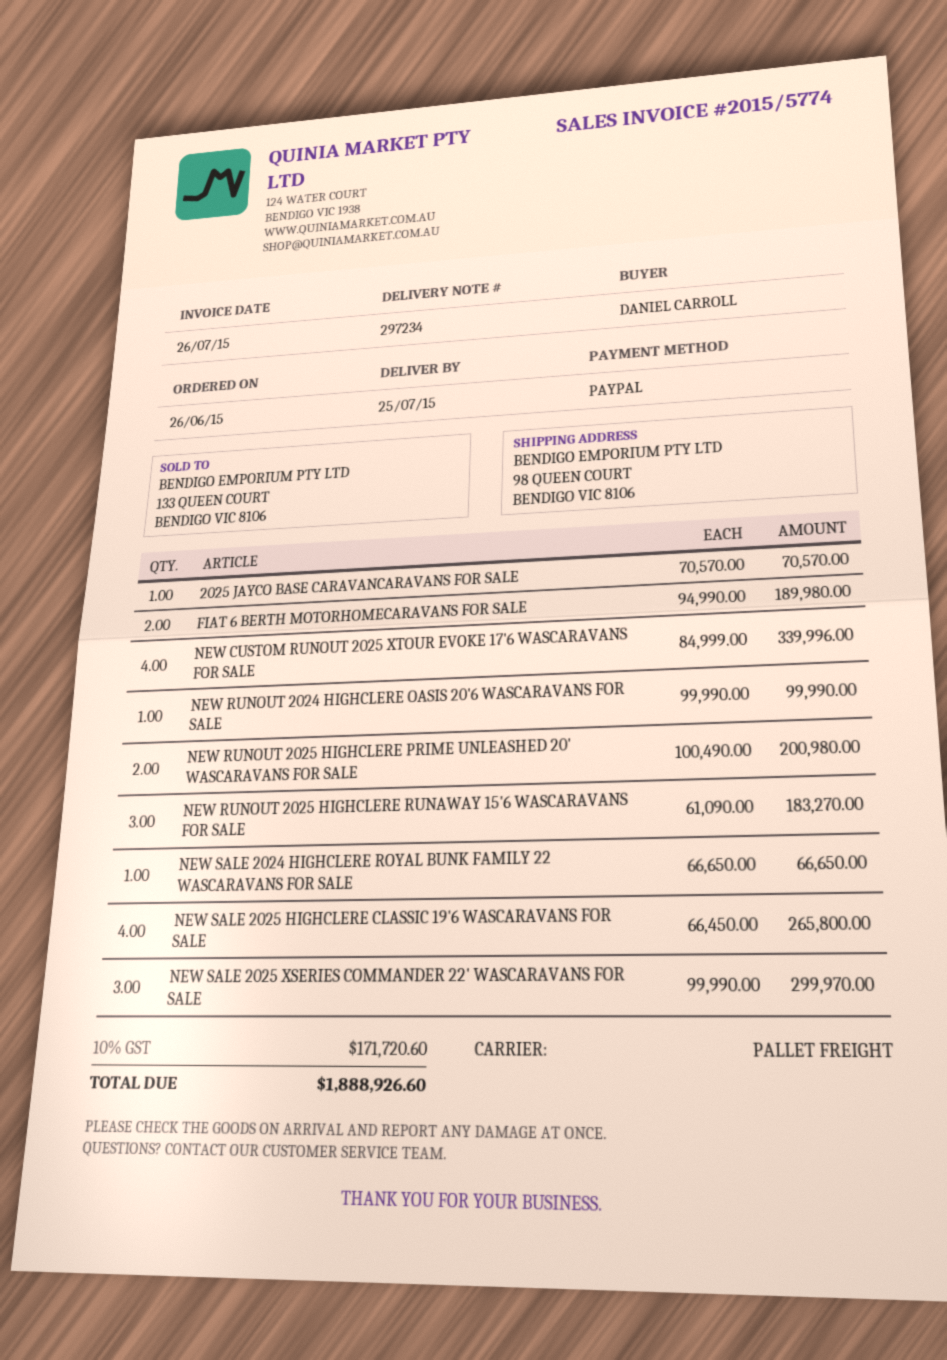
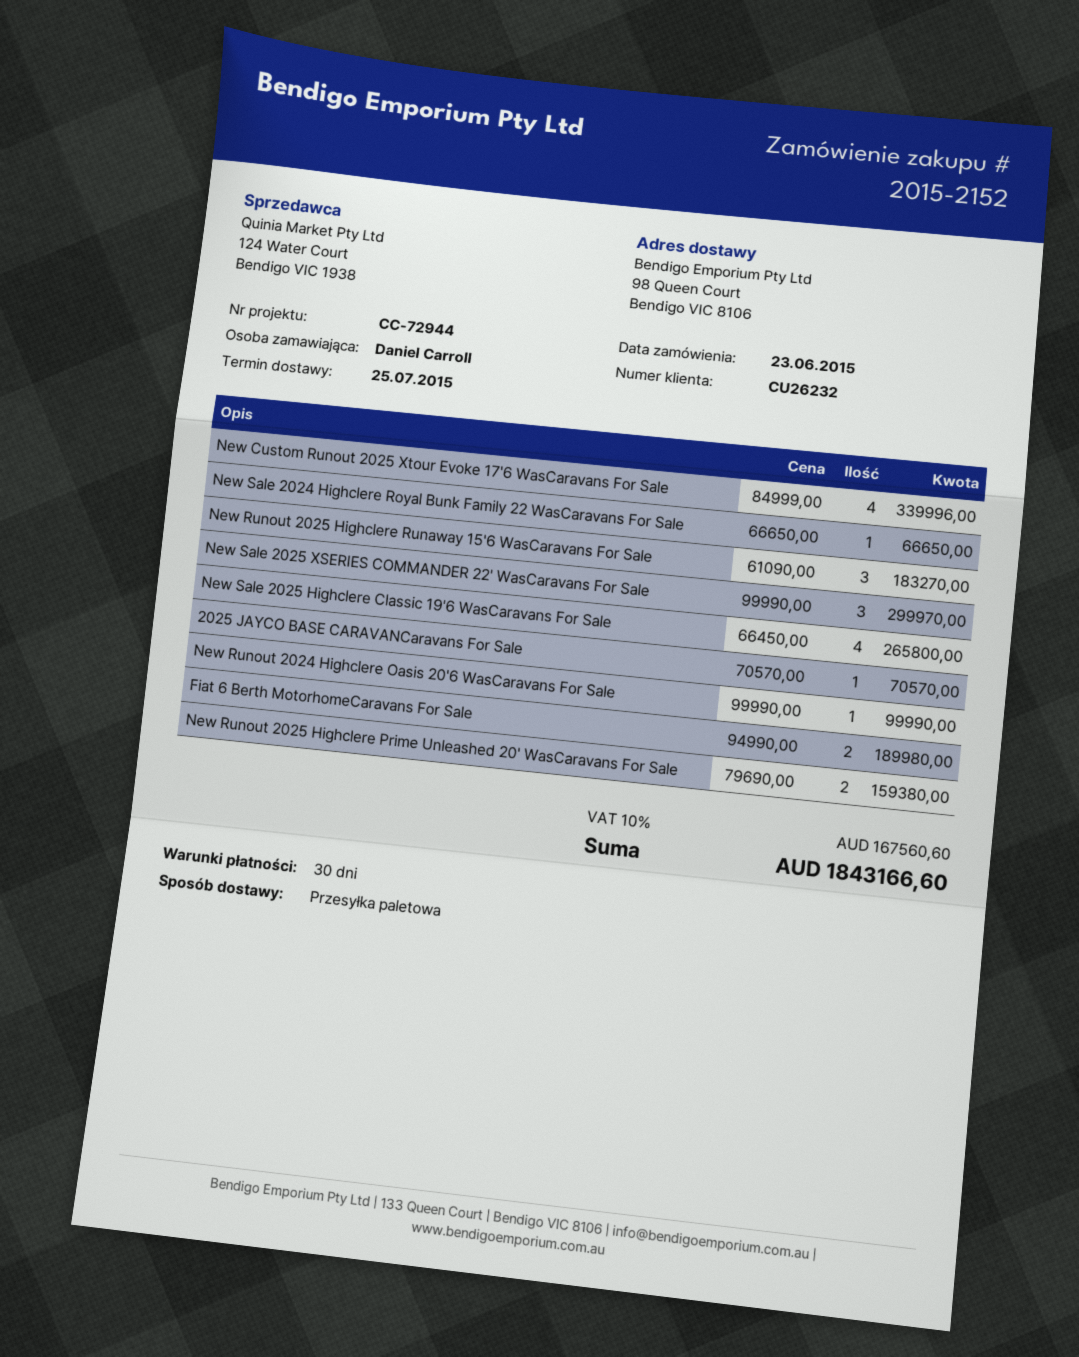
order date: 2015-06-26 -> 2015-06-23
NEW RUNOUT 2025 HIGHCLERE PRIME UNLEASHED 20' WASCARAVANS FOR SALE: 2 x 100490.00 = 200980.00 -> 2 x 79690.00 = 159380.00
tax: 10% = 171720.60 -> 10% = 167560.60
total: 1888926.60 -> 1843166.60

